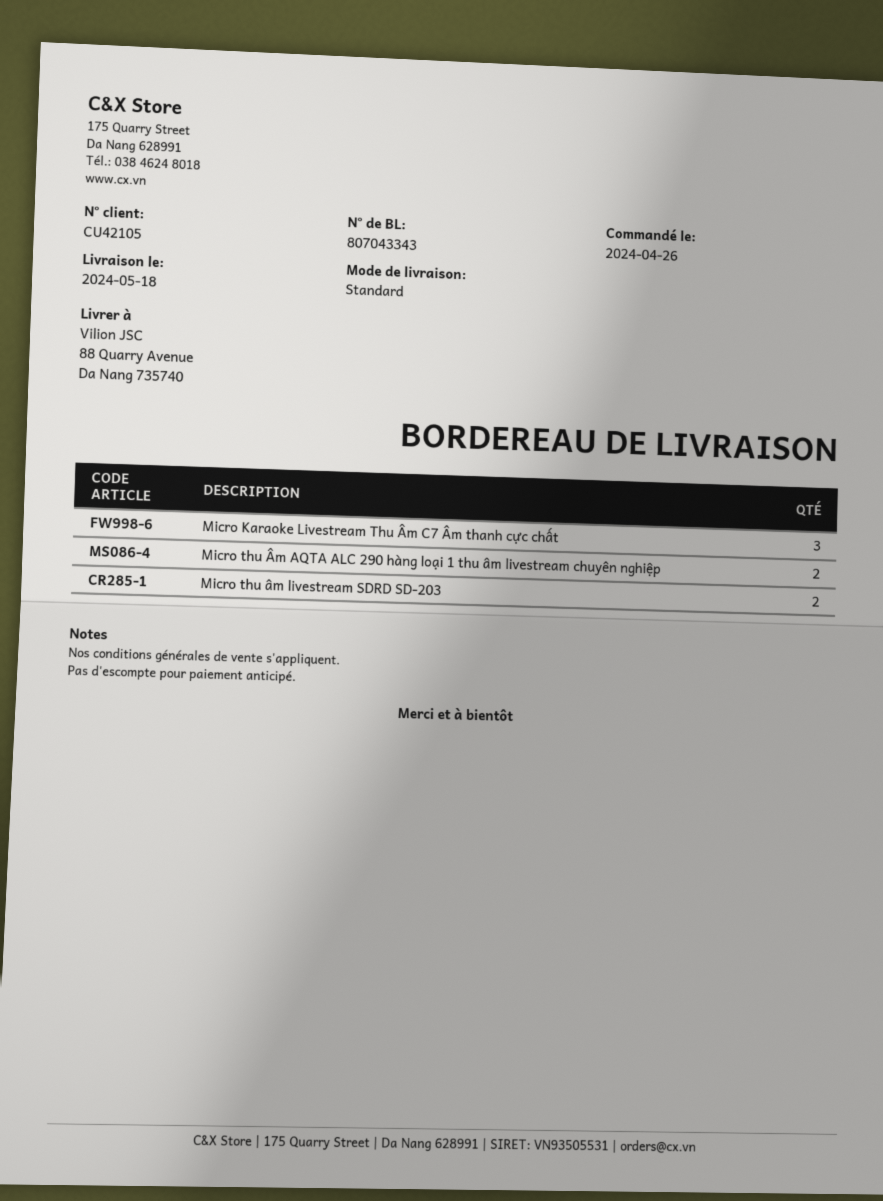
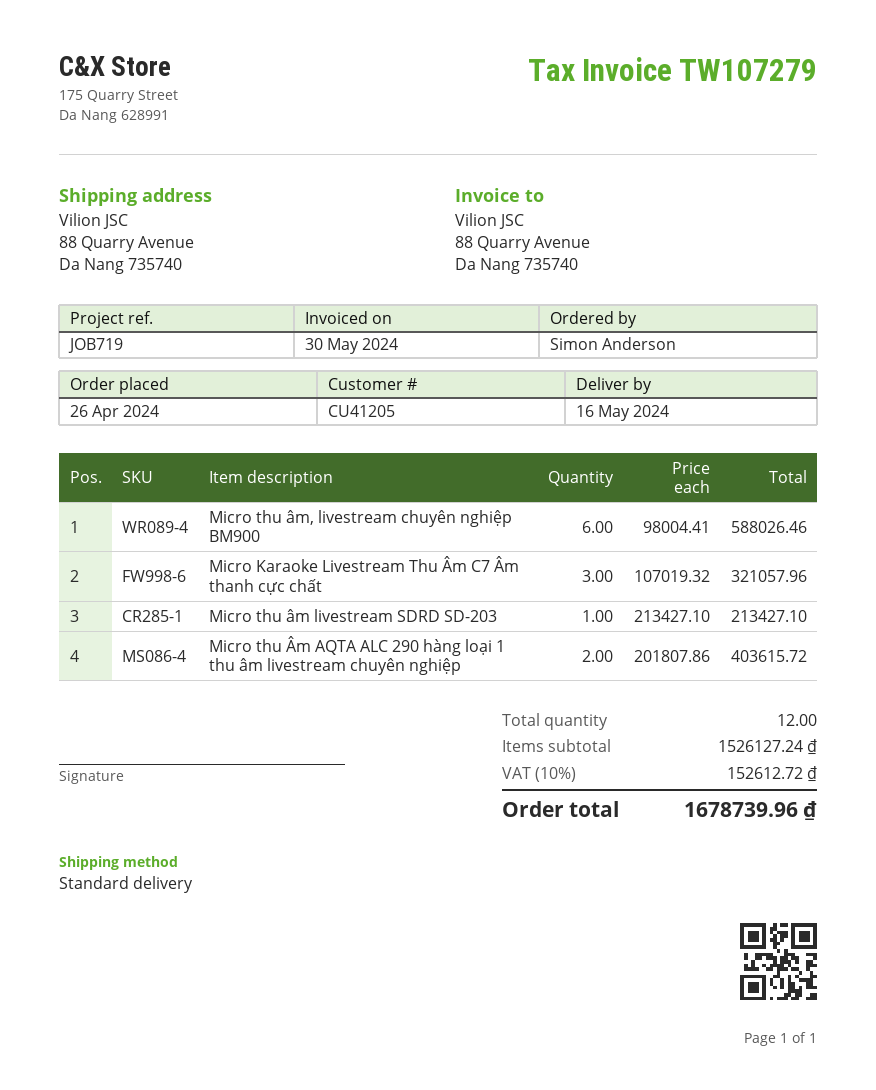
delivery date: 2024-05-18 -> 2024-05-16
customer number: CU42105 -> CU41205
Micro thu âm livestream SDRD SD-203: 2 -> 1
Micro thu âm, livestream chuyên nghiệp BM900: none -> 6

